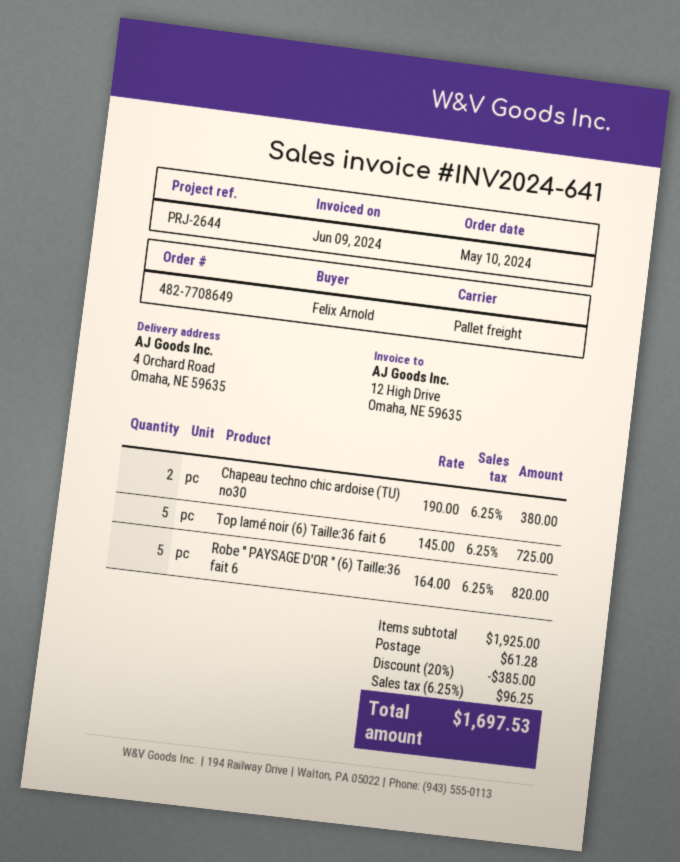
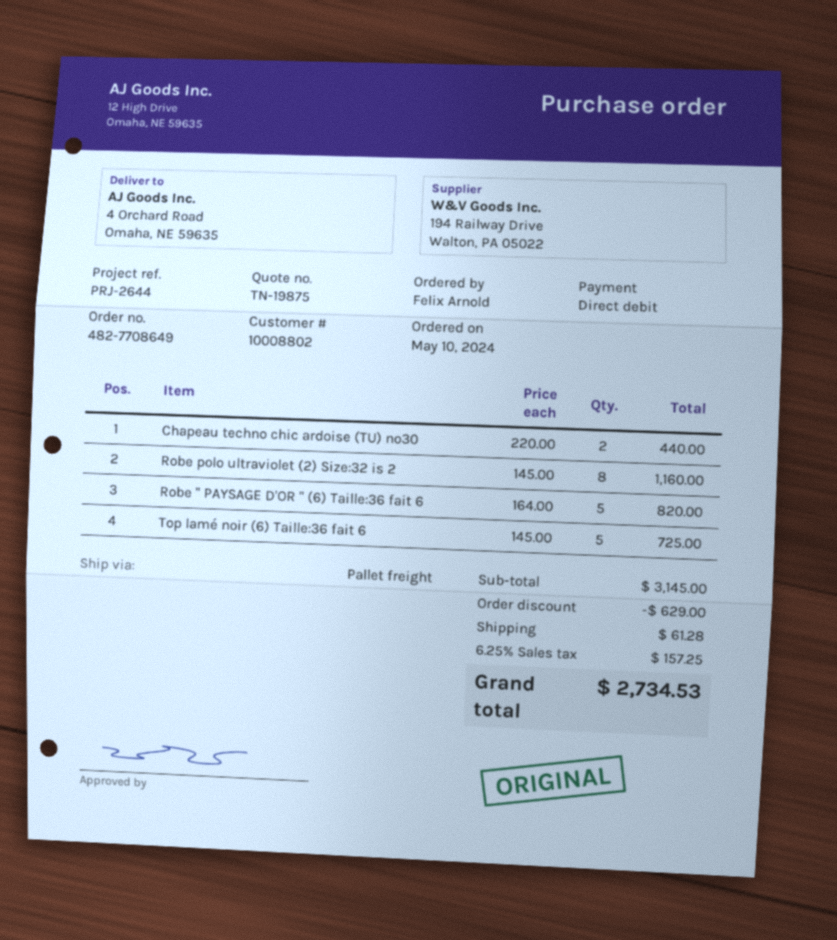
Chapeau techno chic ardoise (TU) no30: 2 x 190.00 = 380.00 -> 2 x 220.00 = 440.00
Robe polo ultraviolet (2) Size:32 is 2: none -> 8 x 145.00 = 1160.00
subtotal: 1925.00 -> 3145.00
discount: 385.00 -> 629.00
tax: 6.25% = 96.25 -> 6.25% = 157.25
total: 1697.53 -> 2734.53

